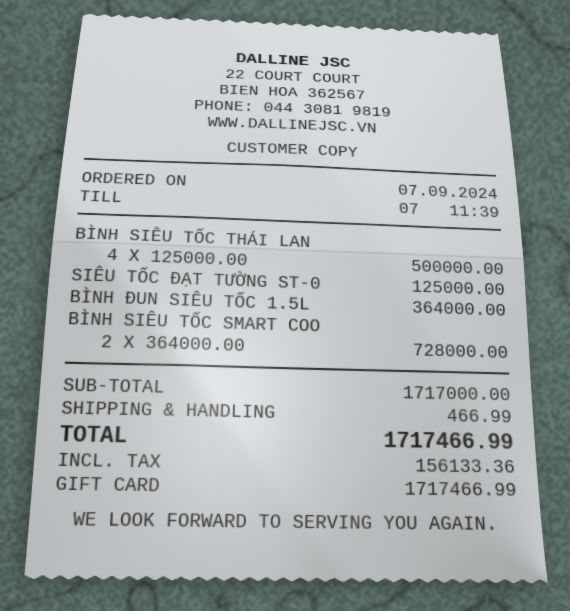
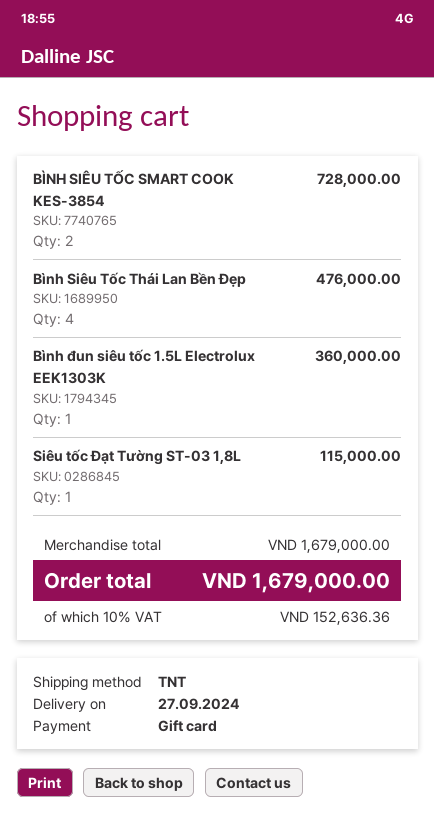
BÌNH SIÊU TỐC THÁI LAN: 4 for 500000.00 -> 4 for 476000.00
SIÊU TỐC ĐẠT TƯỜNG ST-0: 1 for 125000.00 -> 1 for 115000.00
BÌNH ĐUN SIÊU TỐC 1.5L: 1 for 364000.00 -> 1 for 360000.00
subtotal: 1717000.00 -> 1679000.00
shipping: 466.99 -> none
tax: 156133.36 -> 152636.36
total: 1717466.99 -> 1679000.00

